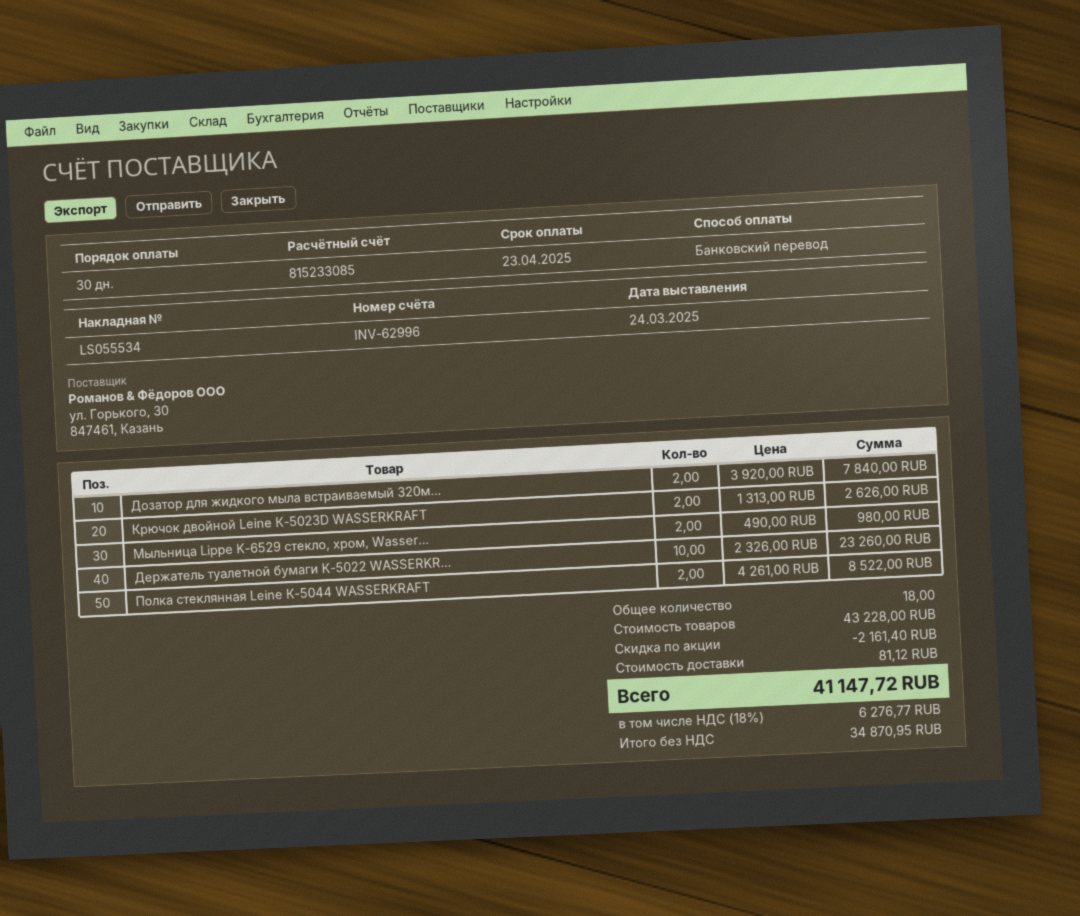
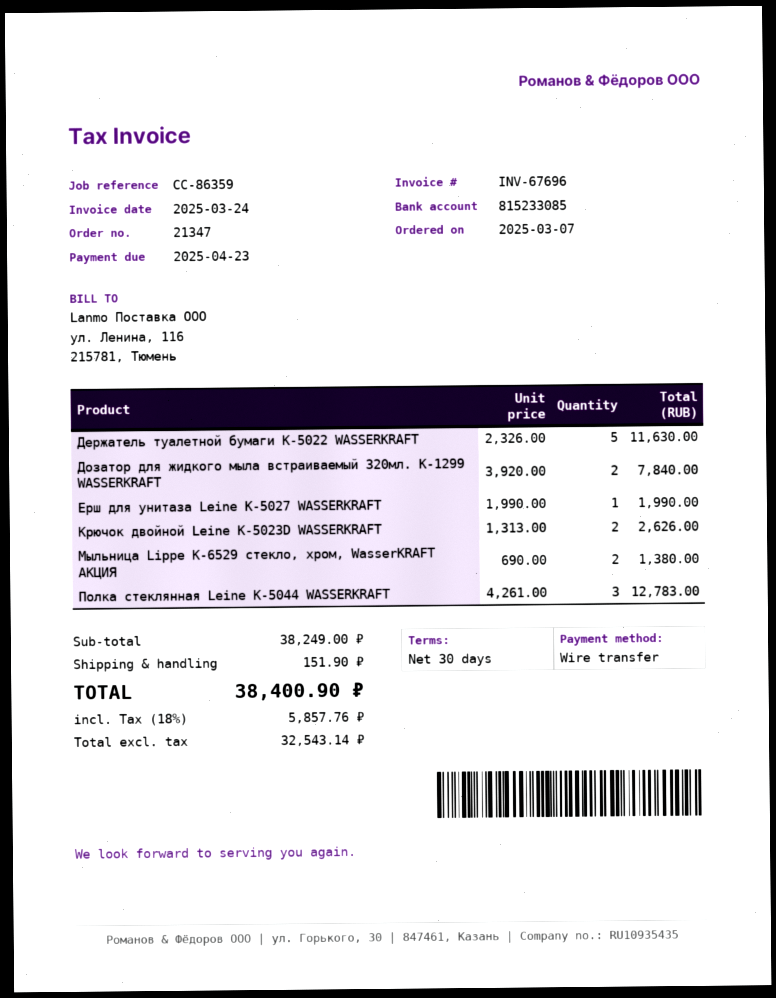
invoice number: INV-62996 -> INV-67696
Мыльница Lippe K-6529 стекло, хром, Wasser...: 2 x 490.00 = 980.00 -> 2 x 690.00 = 1380.00
Держатель туалетной бумаги К-5022 WASSERKR...: 10 x 2326.00 = 23260.00 -> 5 x 2326.00 = 11630.00
Полка стеклянная Leine К-5044 WASSERKRAFT: 2 x 4261.00 = 8522.00 -> 3 x 4261.00 = 12783.00
Ерш для унитаза Leine К-5027 WASSERKRAFT: none -> 1 x 1990.00 = 1990.00
subtotal: 43228.00 -> 38249.00
discount: 2161.40 -> none
shipping: 81.12 -> 151.90
net: 34870.95 -> 32543.14
tax: 18% = 6276.77 -> 18% = 5857.76
total: 41147.72 -> 38400.90

